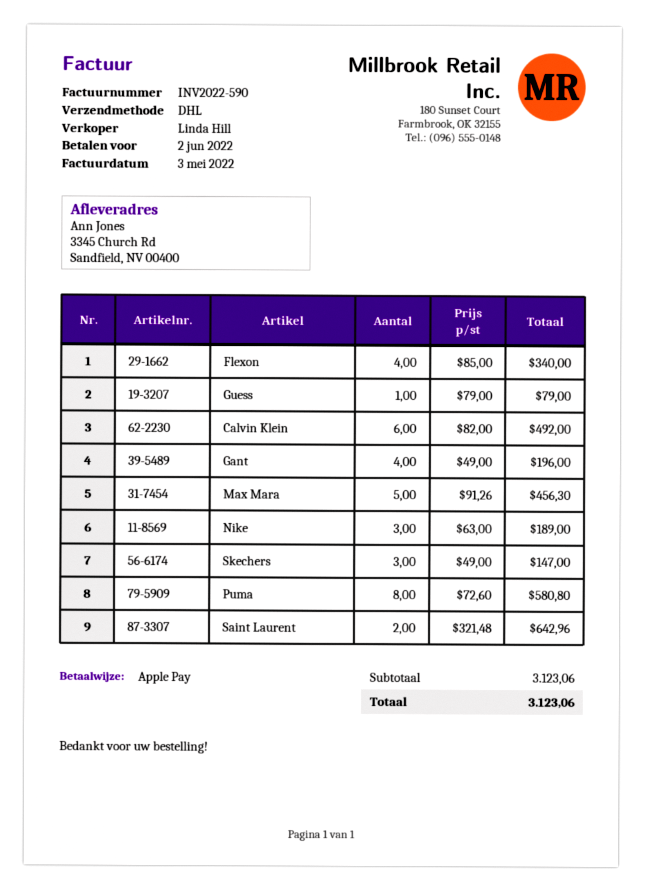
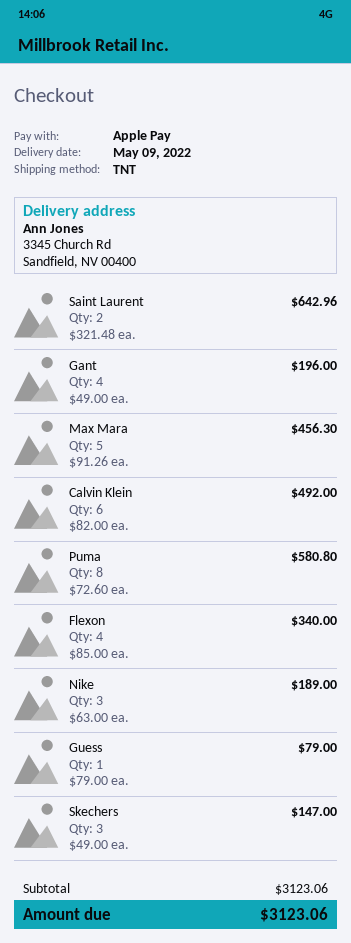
shipping method: DHL -> TNT

